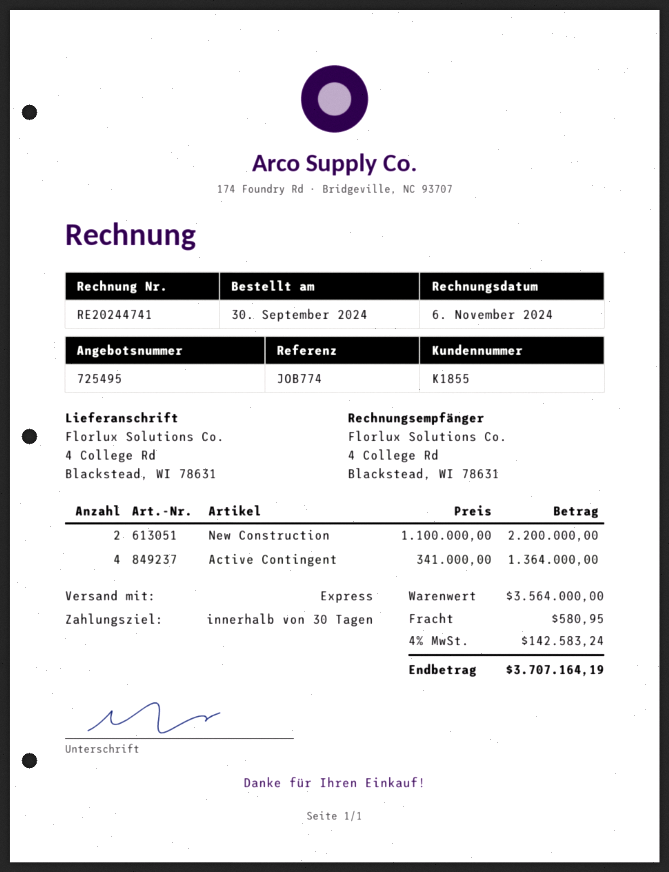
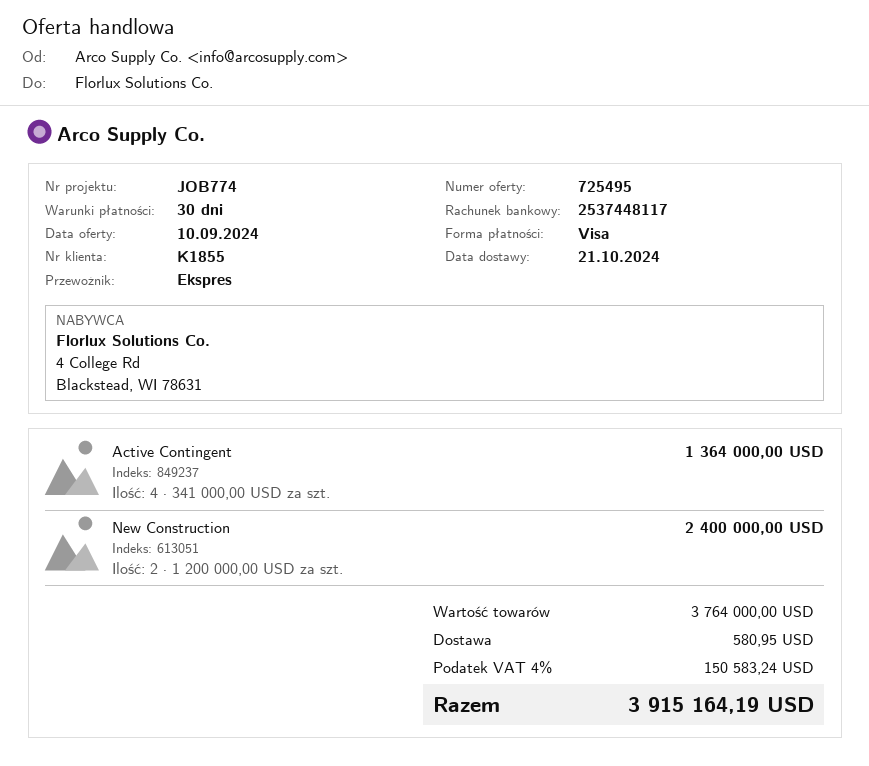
New Construction: 2 x 1100000.00 = 2200000.00 -> 2 x 1200000.00 = 2400000.00
subtotal: 3564000.00 -> 3764000.00
tax: 4% = 142583.24 -> 4% = 150583.24
total: 3707164.19 -> 3915164.19

